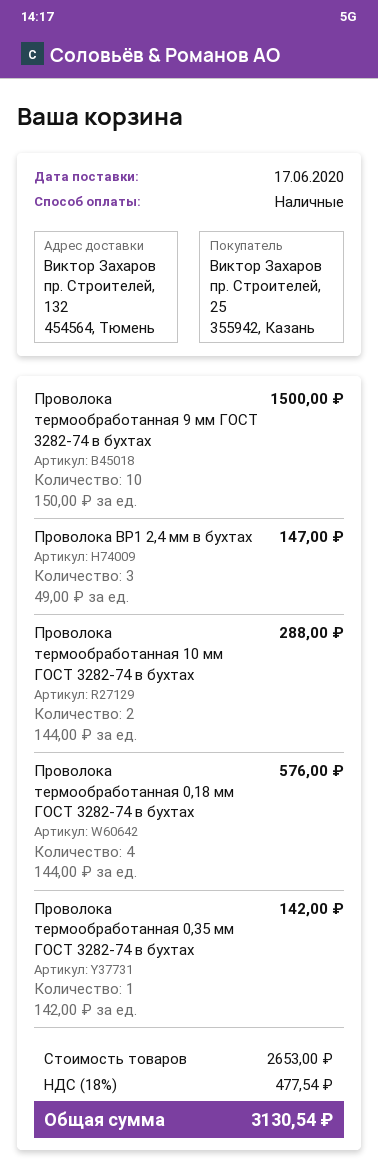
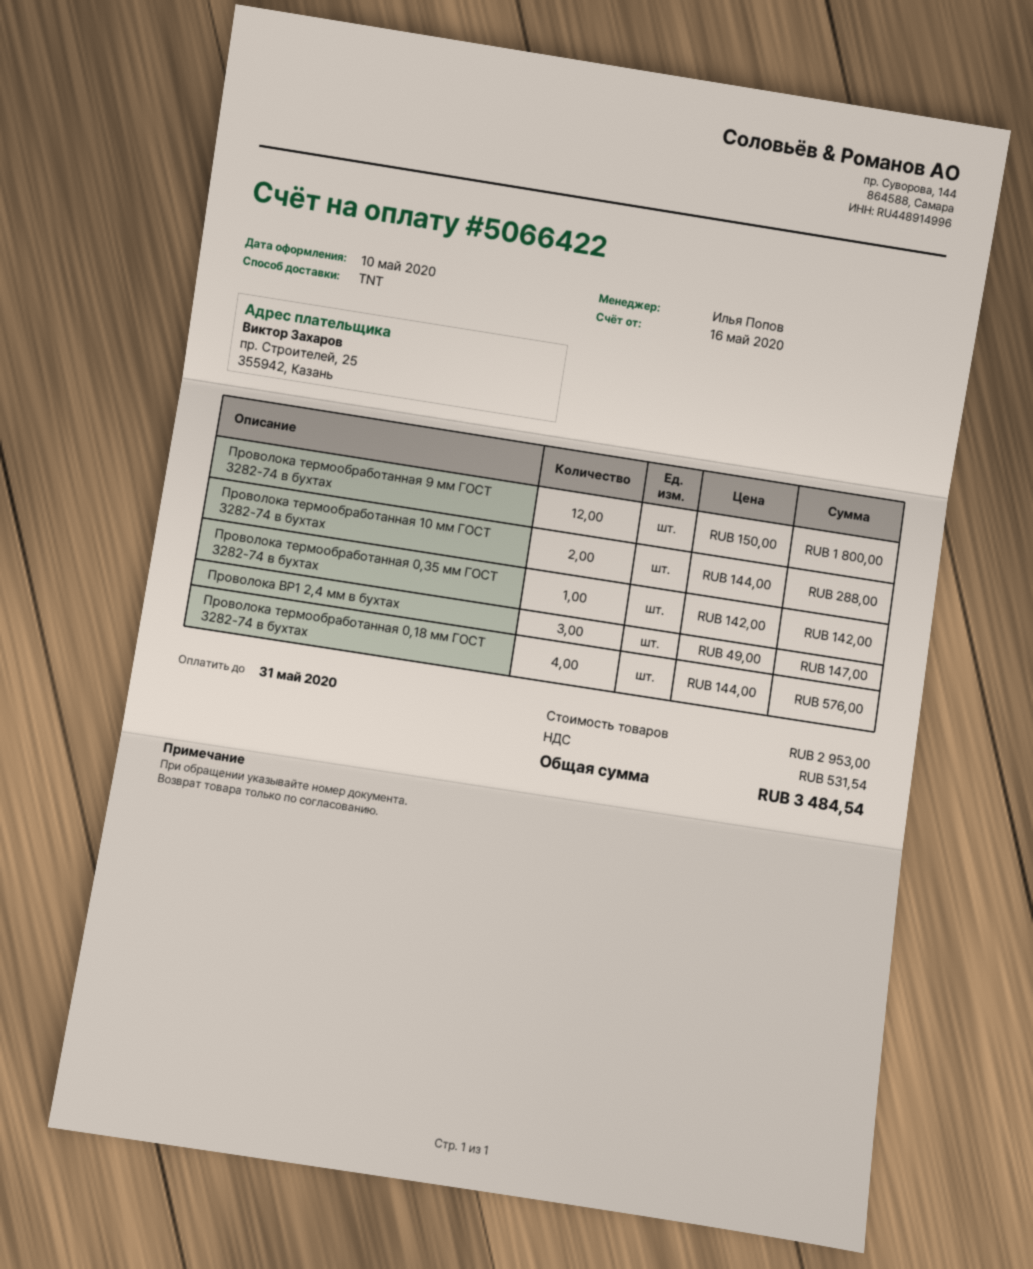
Проволока термообработанная 9 мм ГОСТ 3282-74 в бухтах: 10 x 150.00 = 1500.00 -> 12 x 150.00 = 1800.00
subtotal: 2653.00 -> 2953.00
tax: 477.54 -> 531.54
total: 3130.54 -> 3484.54

